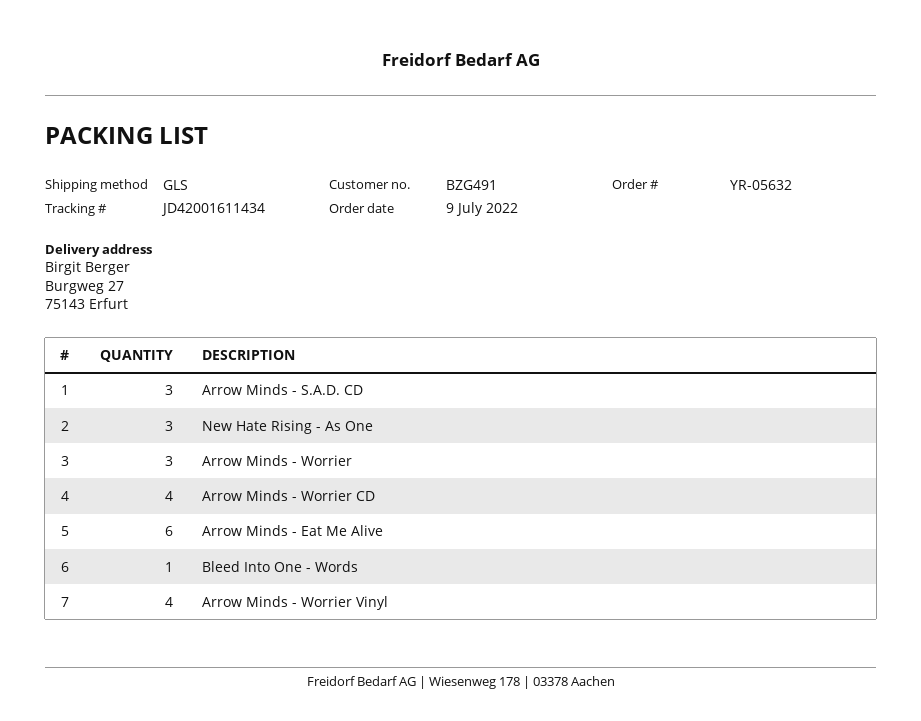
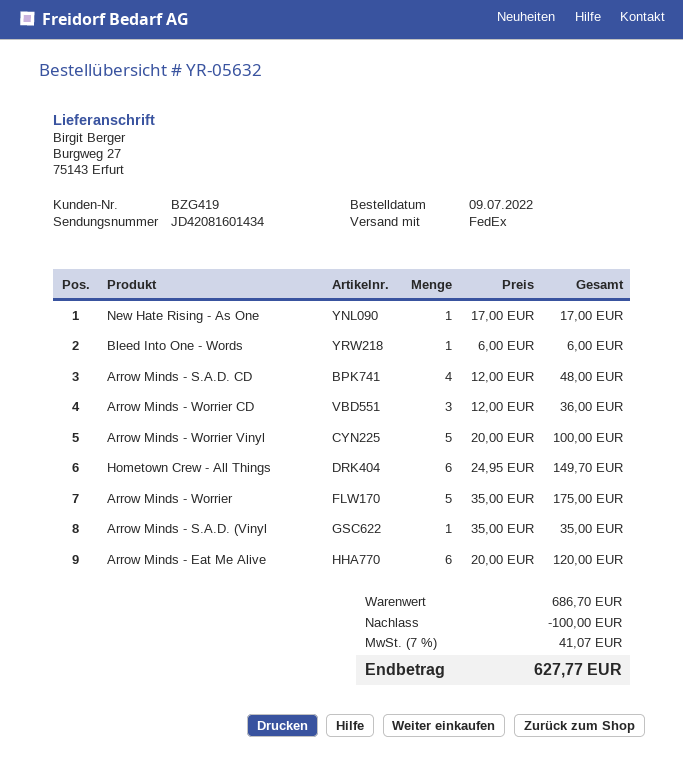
customer number: BZG491 -> BZG419
shipping method: GLS -> FedEx
tracking number: JD42001611434 -> JD42081601434
Arrow Minds - S.A.D. CD: 3 -> 4
New Hate Rising - As One: 3 -> 1
Arrow Minds - Worrier: 3 -> 5
Arrow Minds - Worrier CD: 4 -> 3
Arrow Minds - Worrier Vinyl: 4 -> 5
Hometown Crew - All Things: none -> 6
Arrow Minds - S.A.D. (Vinyl: none -> 1

